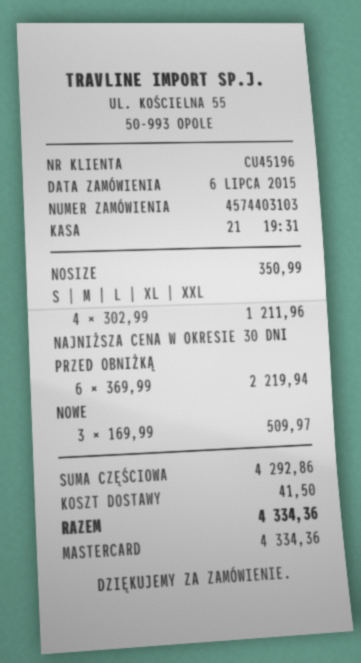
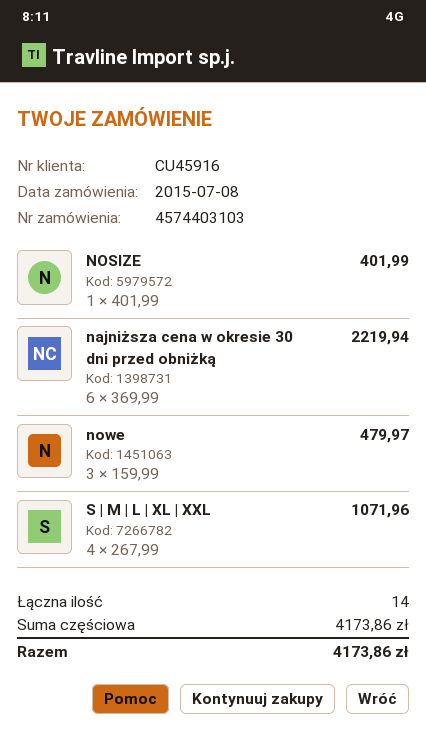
order date: 2015-07-06 -> 2015-07-08
customer number: CU45196 -> CU45916
NOSIZE: 1 x 350.99 = 350.99 -> 1 x 401.99 = 401.99
S | M | L | XL | XXL: 4 x 302.99 = 1211.96 -> 4 x 267.99 = 1071.96
NOWE: 3 x 169.99 = 509.97 -> 3 x 159.99 = 479.97
subtotal: 4292.86 -> 4173.86
shipping: 41.50 -> none
total: 4334.36 -> 4173.86

